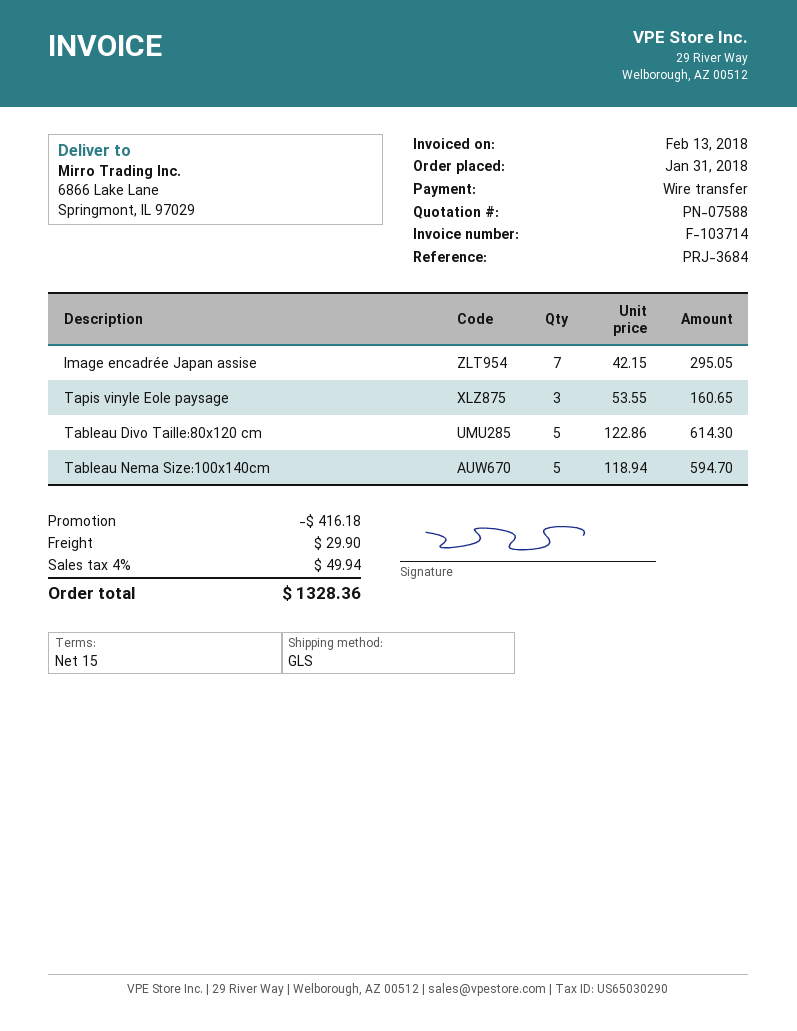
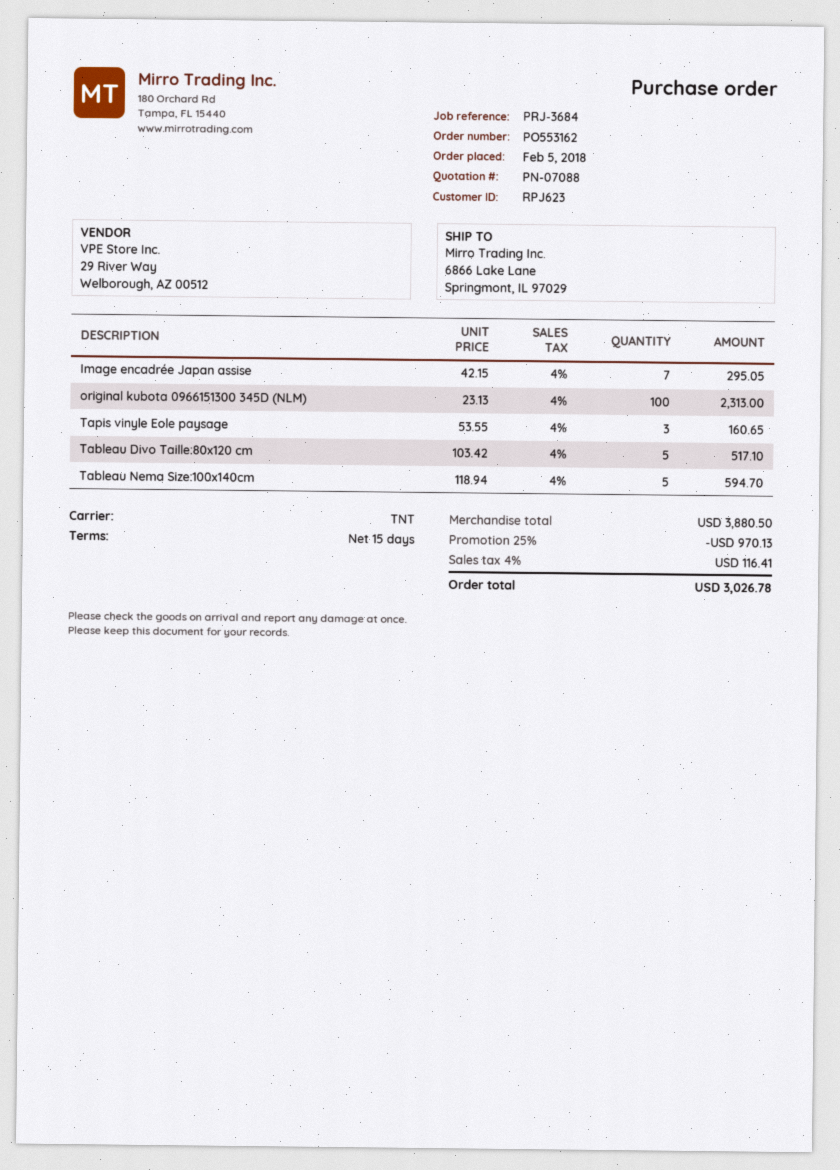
quote number: PN-07588 -> PN-07088
order date: 2018-01-31 -> 2018-02-05
shipping method: GLS -> TNT
Tableau Divo Taille:80x120 cm: 5 x 122.86 = 614.30 -> 5 x 103.42 = 517.10
original kubota 0966151300 345D (NLM): none -> 100 x 23.13 = 2313.00
discount: 416.18 -> 970.13
shipping: 29.90 -> none
tax: 4% = 49.94 -> 4% = 116.41
total: 1328.36 -> 3026.78

